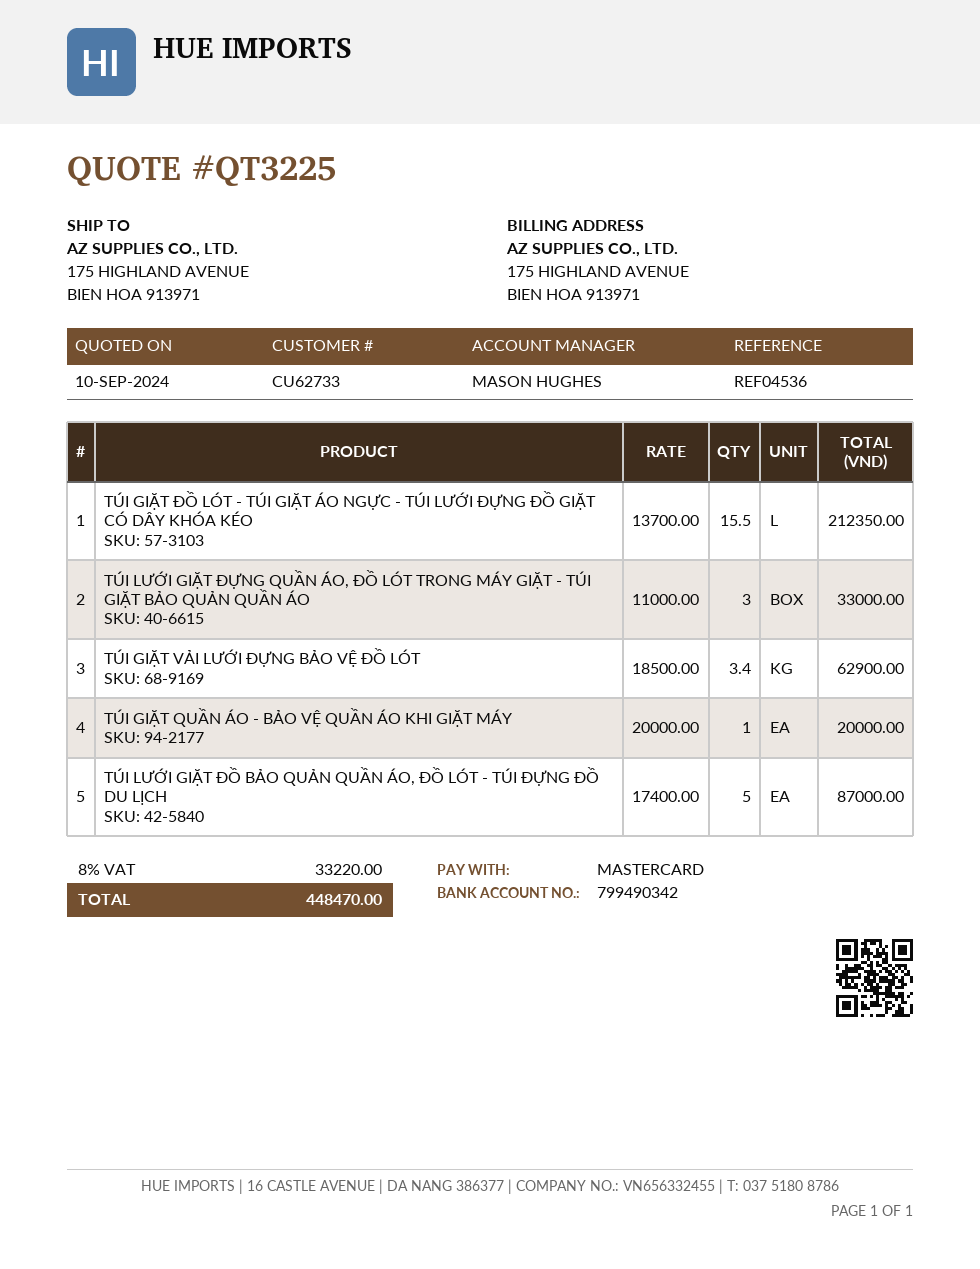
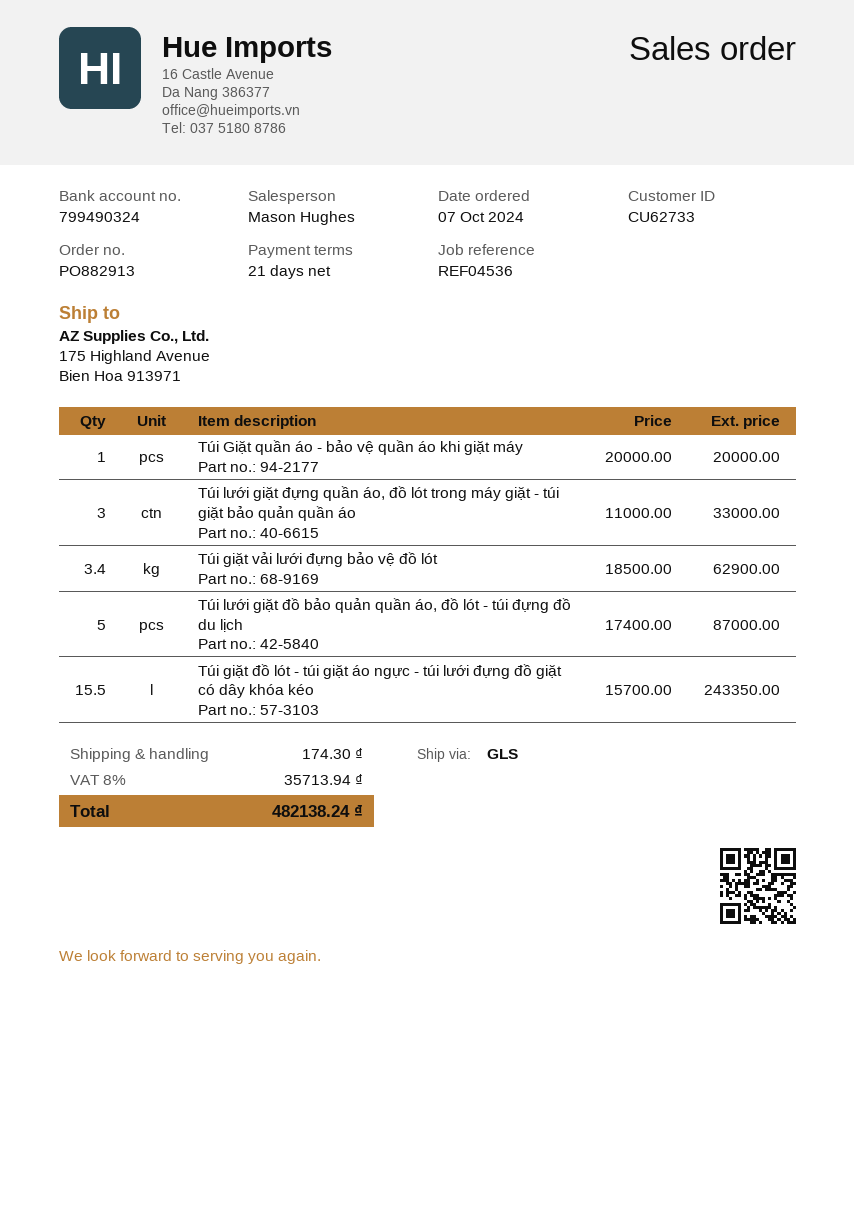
bank account: 799490342 -> 799490324
TÚI GIẶT ĐỒ LÓT - TÚI GIẶT ÁO NGỰC - TÚI LƯỚI ĐỰNG ĐỒ GIẶT CÓ DÂY KHÓA KÉO: 15.5 x 13700.00 = 212350.00 -> 15.5 x 15700.00 = 243350.00
shipping: none -> 174.30
tax: 8% = 33220.00 -> 8% = 35713.94
total: 448470.00 -> 482138.24

